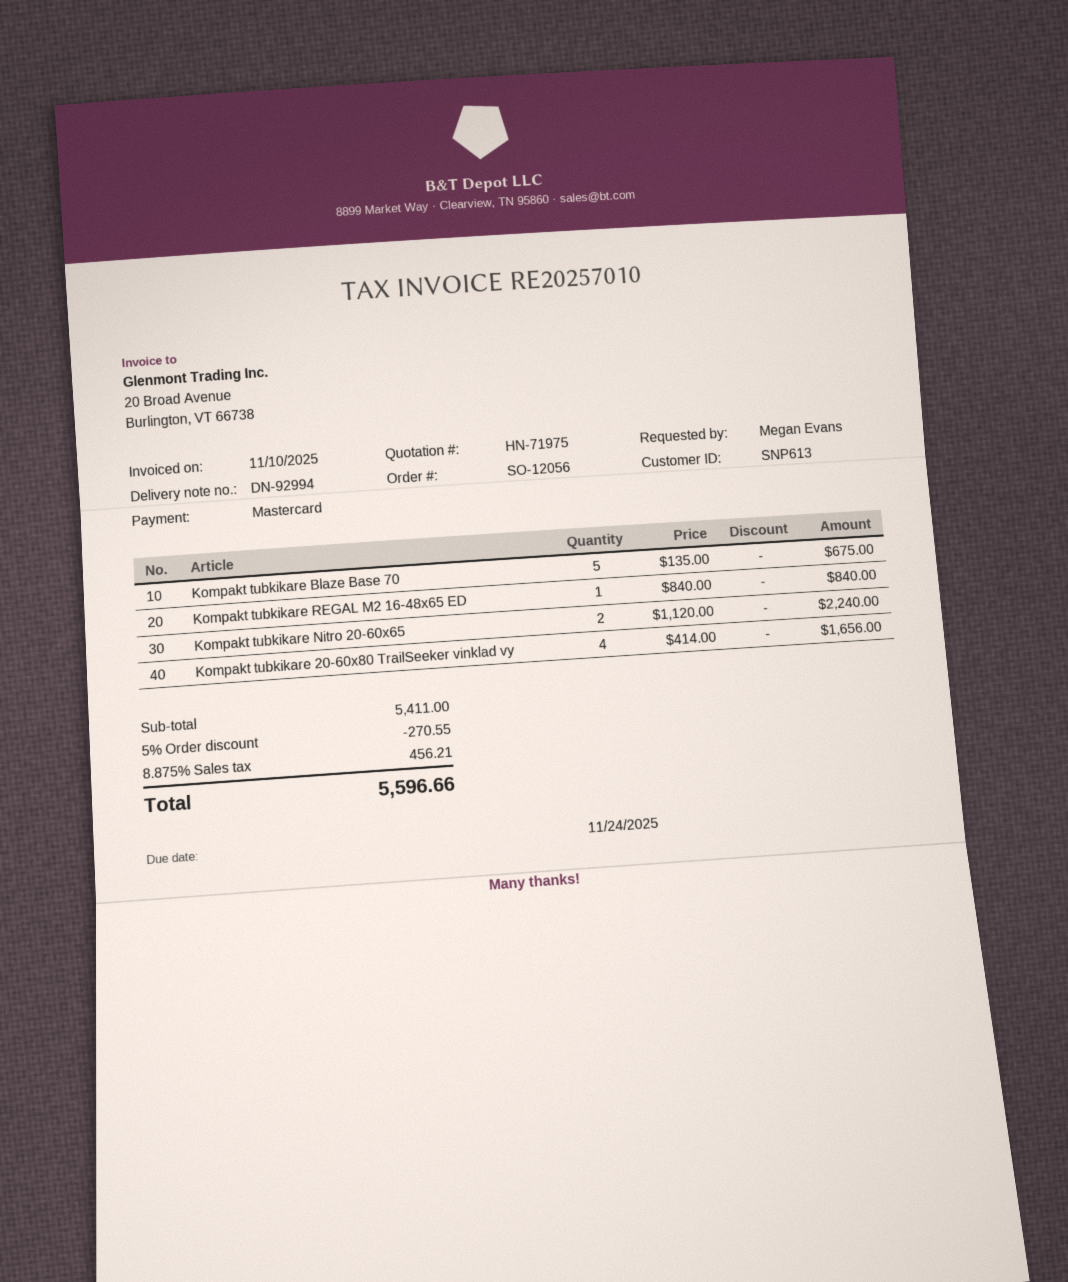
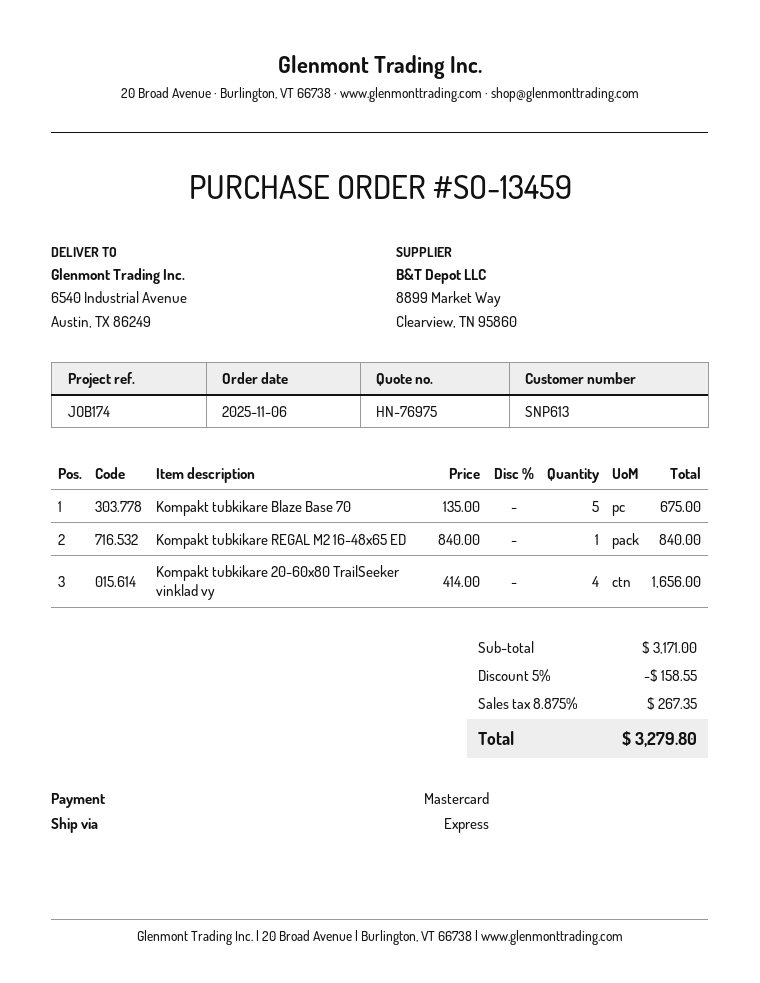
quote number: HN-71975 -> HN-76975
order number: SO-12056 -> SO-13459
Kompakt tubkikare Nitro 20-60x65: 2 x 1120.00 = 2240.00 -> none
subtotal: 5411.00 -> 3171.00
discount: 5% = 270.55 -> 5% = 158.55
tax: 8.875% = 456.21 -> 8.875% = 267.35
total: 5596.66 -> 3279.80

